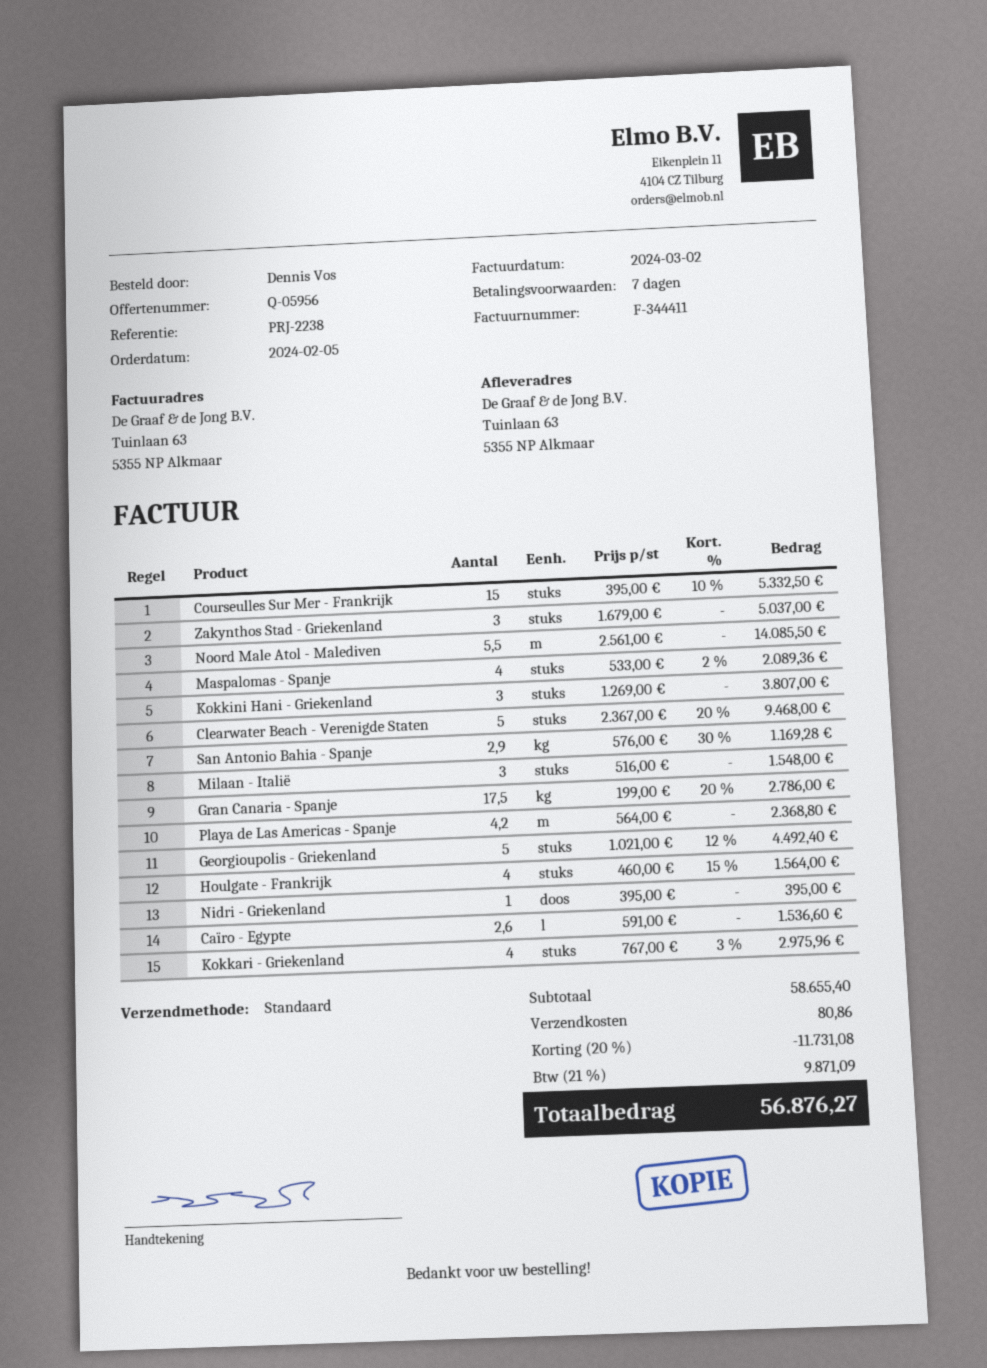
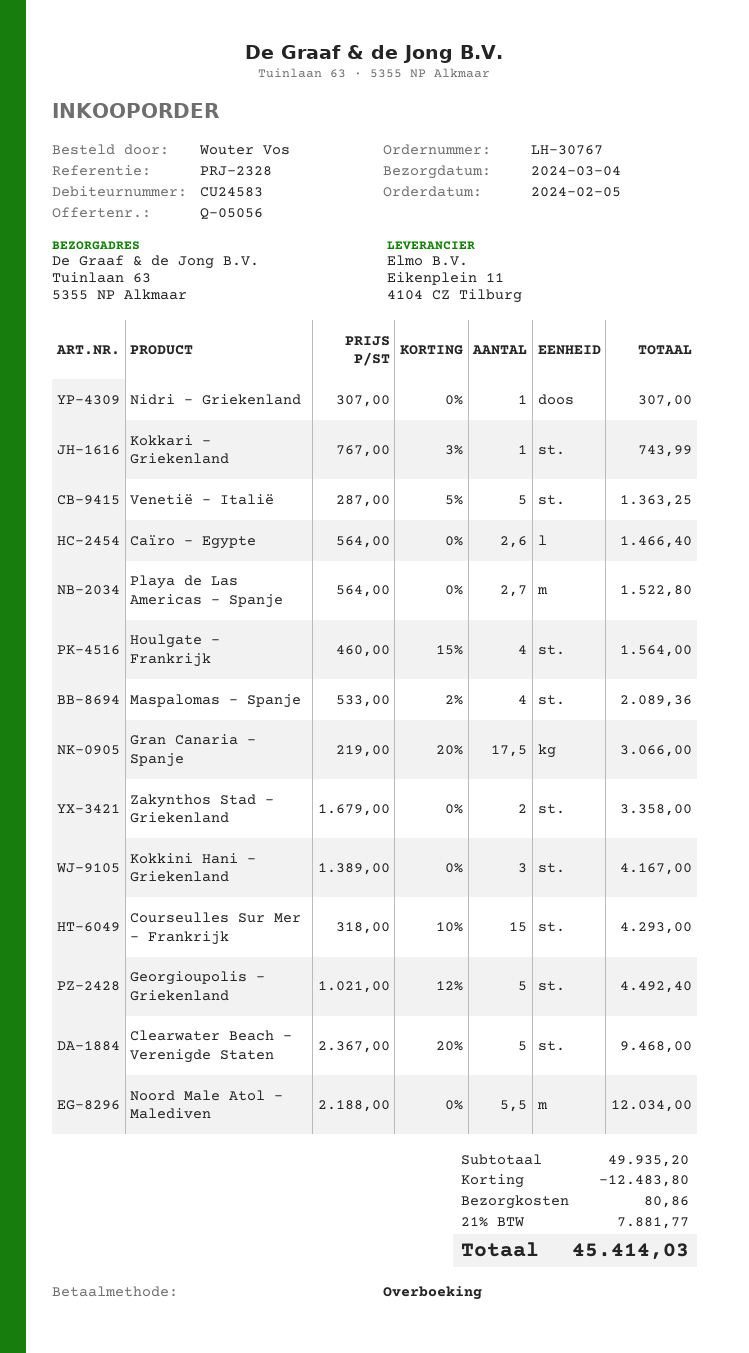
quote number: Q-05956 -> Q-05056
reference: PRJ-2238 -> PRJ-2328
ordered by: Dennis Vos -> Wouter Vos
Courseulles Sur Mer - Frankrijk: 15 x 395.00 - 10% = 5332.50 -> 15 x 318.00 - 10% = 4293.00
Zakynthos Stad - Griekenland: 3 x 1679.00 = 5037.00 -> 2 x 1679.00 = 3358.00
Noord Male Atol - Malediven: 5.5 x 2561.00 = 14085.50 -> 5.5 x 2188.00 = 12034.00
Kokkini Hani - Griekenland: 3 x 1269.00 = 3807.00 -> 3 x 1389.00 = 4167.00
San Antonio Bahia - Spanje: 2.9 x 576.00 - 30% = 1169.28 -> none
Milaan - Italië: 3 x 516.00 = 1548.00 -> none
Gran Canaria - Spanje: 17.5 x 199.00 - 20% = 2786.00 -> 17.5 x 219.00 - 20% = 3066.00
Playa de Las Americas - Spanje: 4.2 x 564.00 = 2368.80 -> 2.7 x 564.00 = 1522.80
Nidri - Griekenland: 1 x 395.00 = 395.00 -> 1 x 307.00 = 307.00
Caïro - Egypte: 2.6 x 591.00 = 1536.60 -> 2.6 x 564.00 = 1466.40
Kokkari - Griekenland: 4 x 767.00 - 3% = 2975.96 -> 1 x 767.00 - 3% = 743.99
Venetië - Italië: none -> 5 x 287.00 - 5% = 1363.25
subtotal: 58655.40 -> 49935.20
discount: 11731.08 -> 12483.80
tax: 21% = 9871.09 -> 21% = 7881.77
total: 56876.27 -> 45414.03

